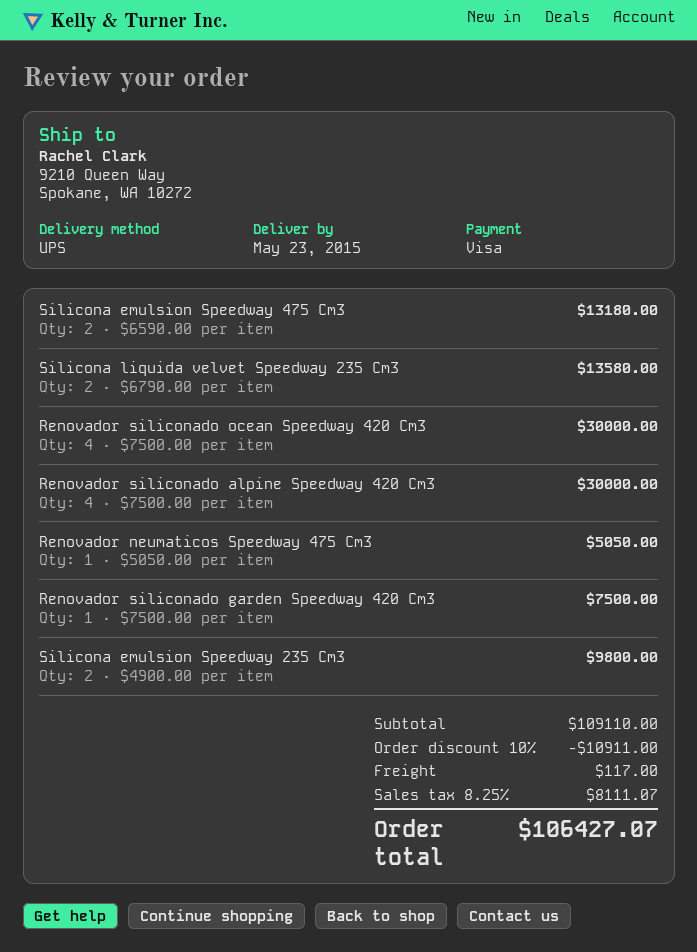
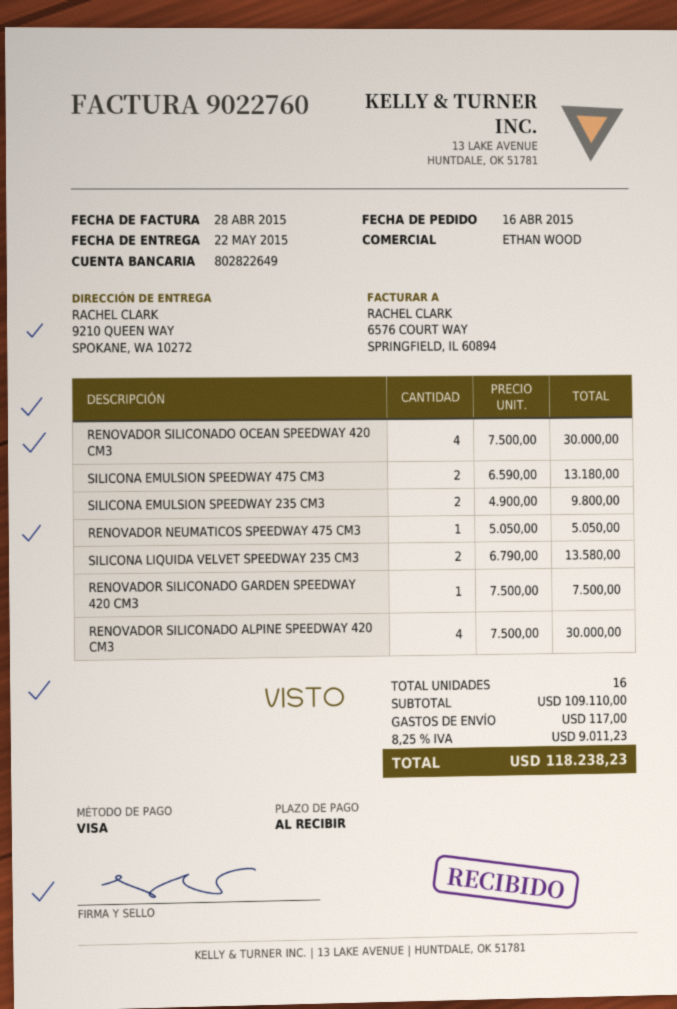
delivery date: 2015-05-23 -> 2015-05-22
discount: 10% = 10911.00 -> none
tax: 8.25% = 8111.07 -> 8.25% = 9011.23
total: 106427.07 -> 118238.23

